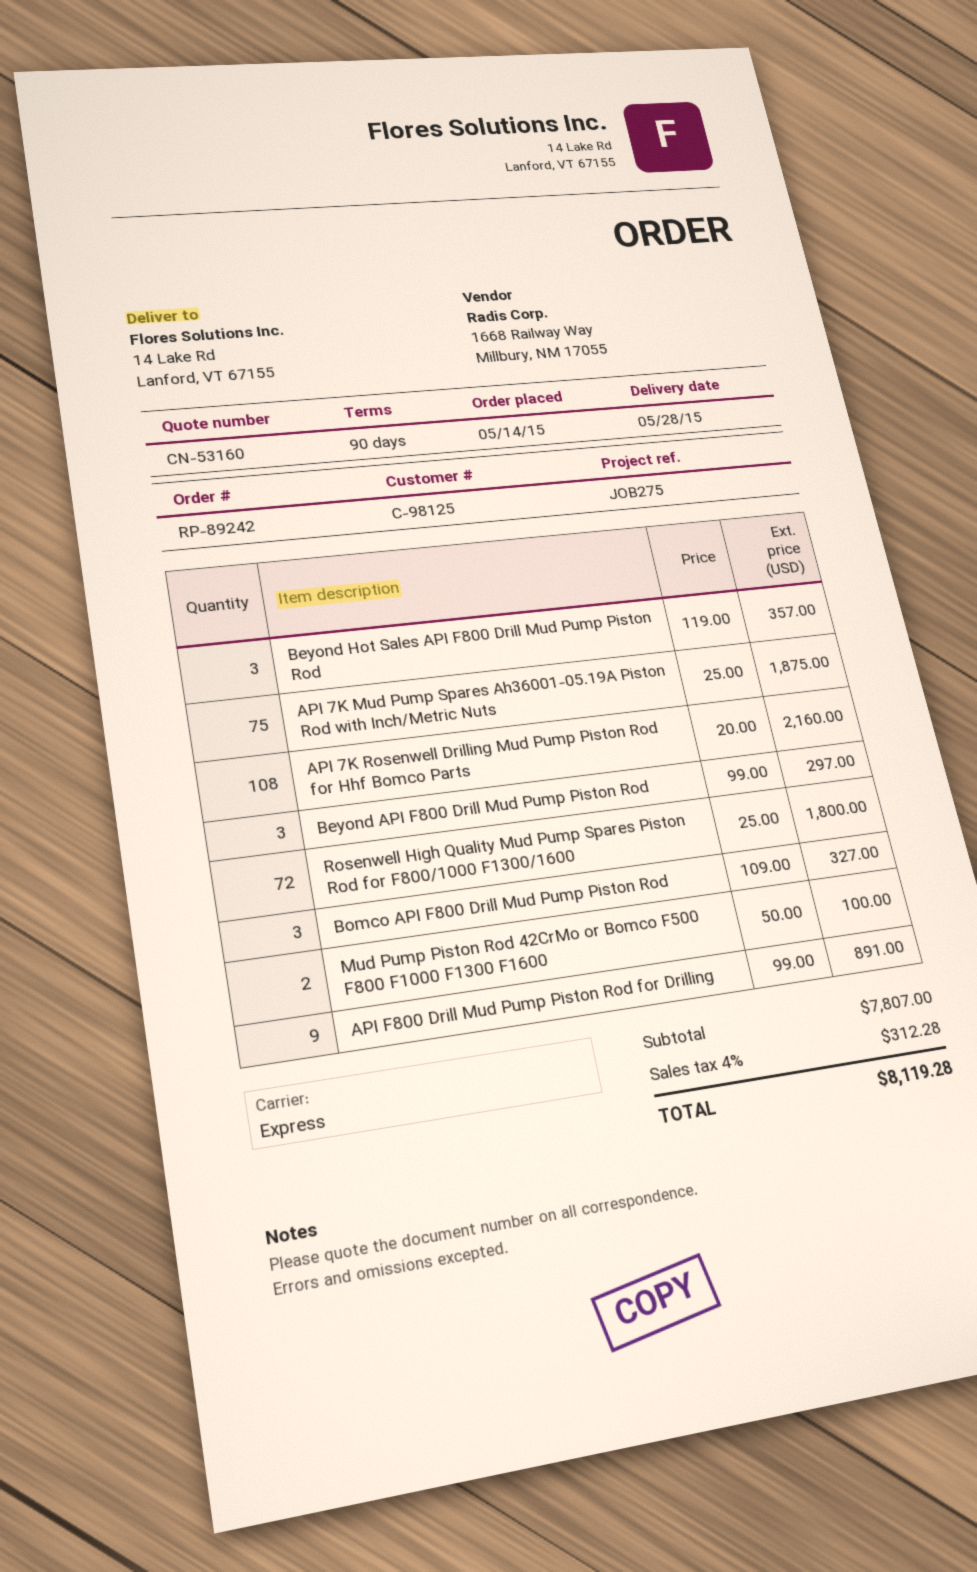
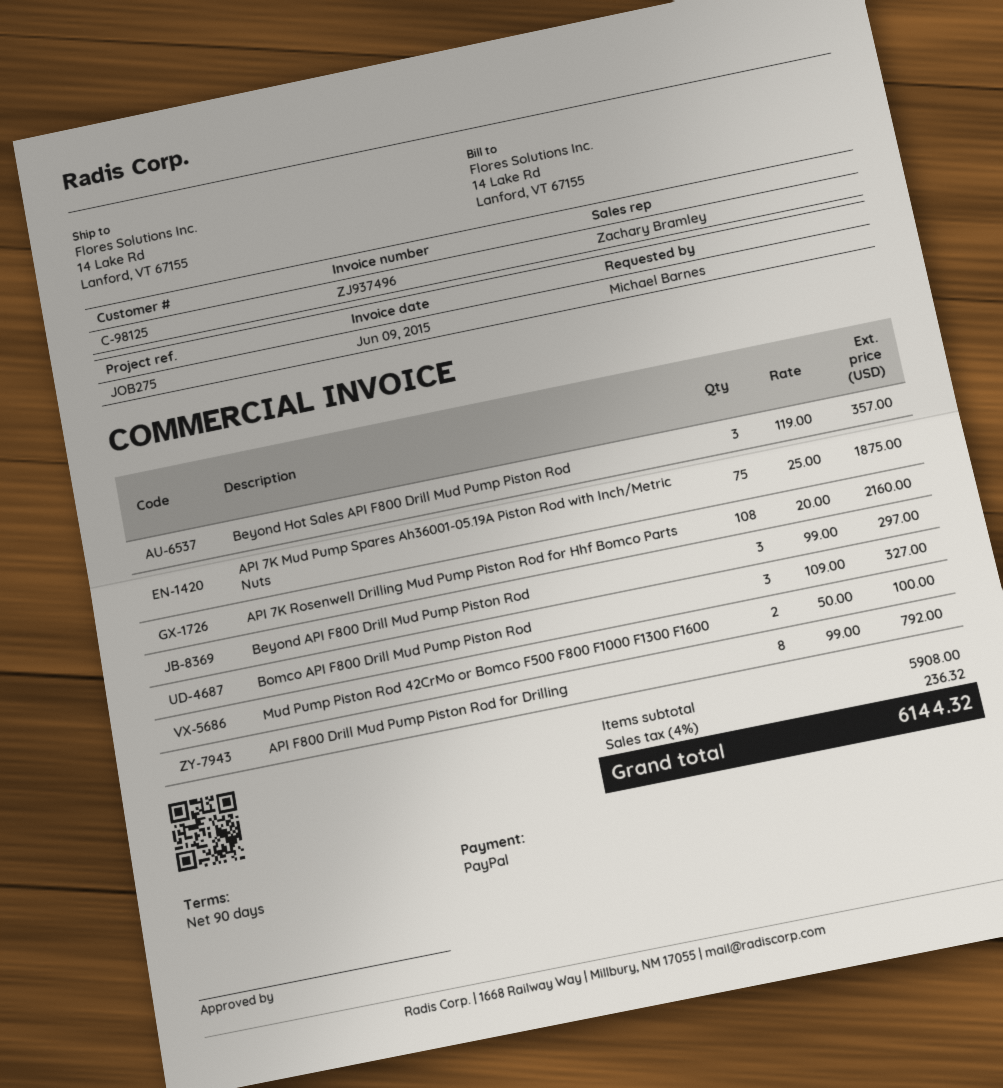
Rosenwell High Quality Mud Pump Spares Piston Rod for F800/1000 F1300/1600: 72 x 25.00 = 1800.00 -> none
API F800 Drill Mud Pump Piston Rod for Drilling: 9 x 99.00 = 891.00 -> 8 x 99.00 = 792.00
subtotal: 7807.00 -> 5908.00
tax: 4% = 312.28 -> 4% = 236.32
total: 8119.28 -> 6144.32

